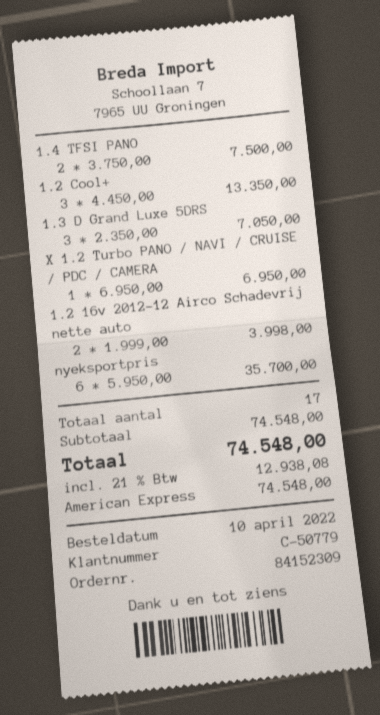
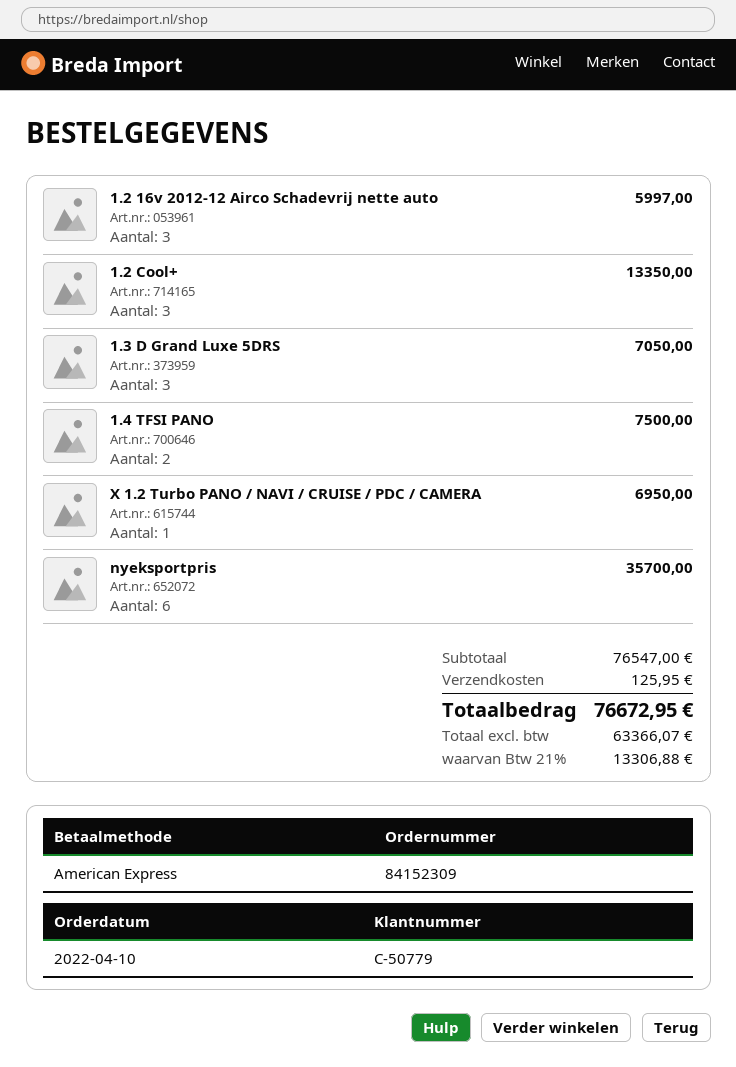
1.2 16v 2012-12 Airco Schadevrij nette auto: 2 for 3998.00 -> 3 for 5997.00
subtotal: 74548.00 -> 76547.00
shipping: none -> 125.95
tax: 21% = 12938.08 -> 21% = 13306.88
total: 74548.00 -> 76672.95

